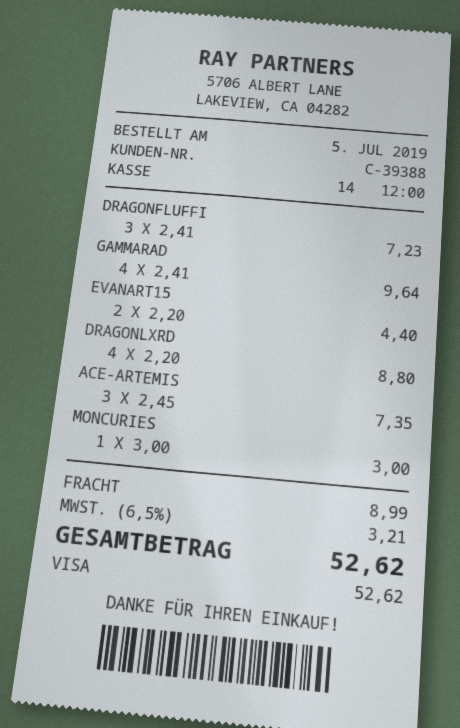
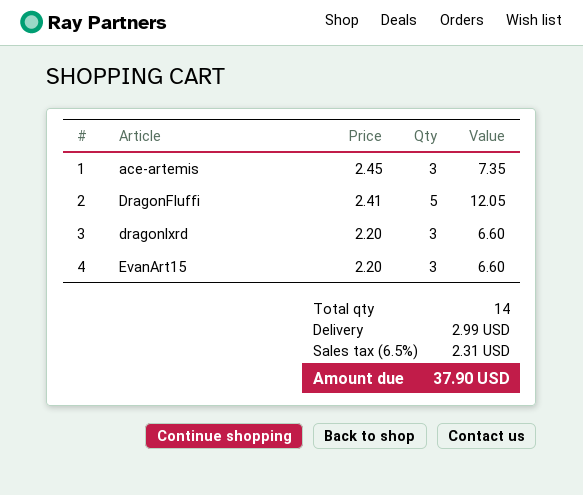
DRAGONFLUFFI: 3 x 2.41 = 7.23 -> 5 x 2.41 = 12.05
GAMMARAD: 4 x 2.41 = 9.64 -> none
EVANART15: 2 x 2.20 = 4.40 -> 3 x 2.20 = 6.60
DRAGONLXRD: 4 x 2.20 = 8.80 -> 3 x 2.20 = 6.60
MONCURIES: 1 x 3.00 = 3.00 -> none
shipping: 8.99 -> 2.99
tax: 6.5% = 3.21 -> 6.5% = 2.31
total: 52.62 -> 37.90

